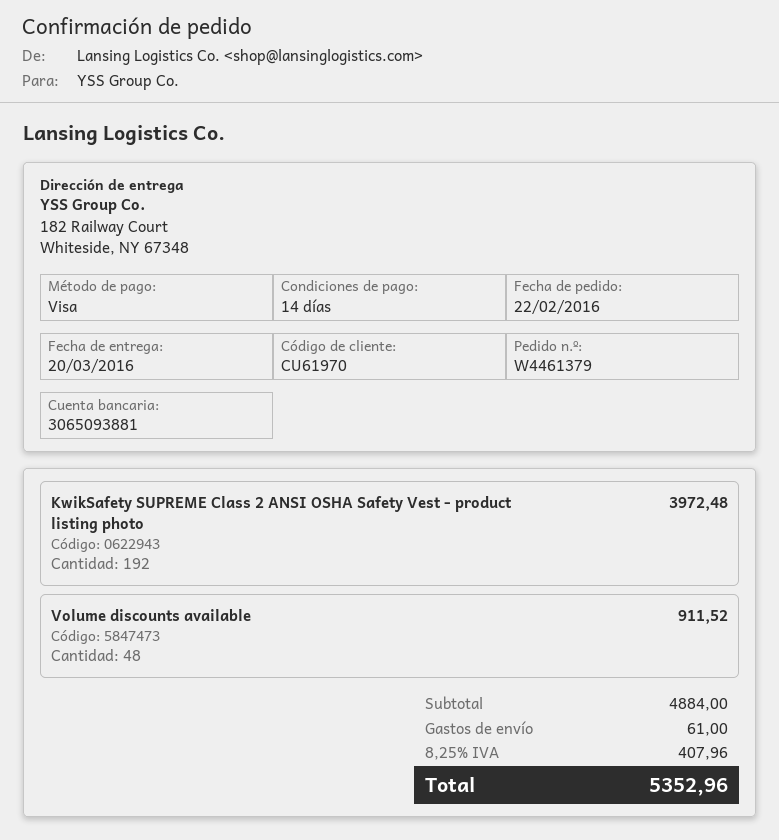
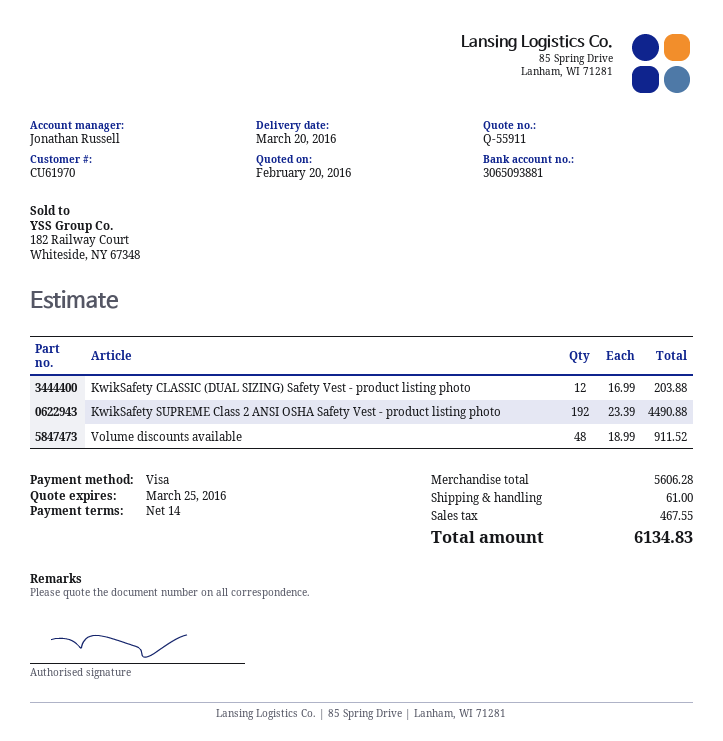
KwikSafety SUPREME Class 2 ANSI OSHA Safety Vest - product listing photo: 192 for 3972.48 -> 192 for 4490.88
KwikSafety CLASSIC (DUAL SIZING) Safety Vest - product listing photo: none -> 12 for 203.88
subtotal: 4884.00 -> 5606.28
tax: 407.96 -> 467.55
total: 5352.96 -> 6134.83

